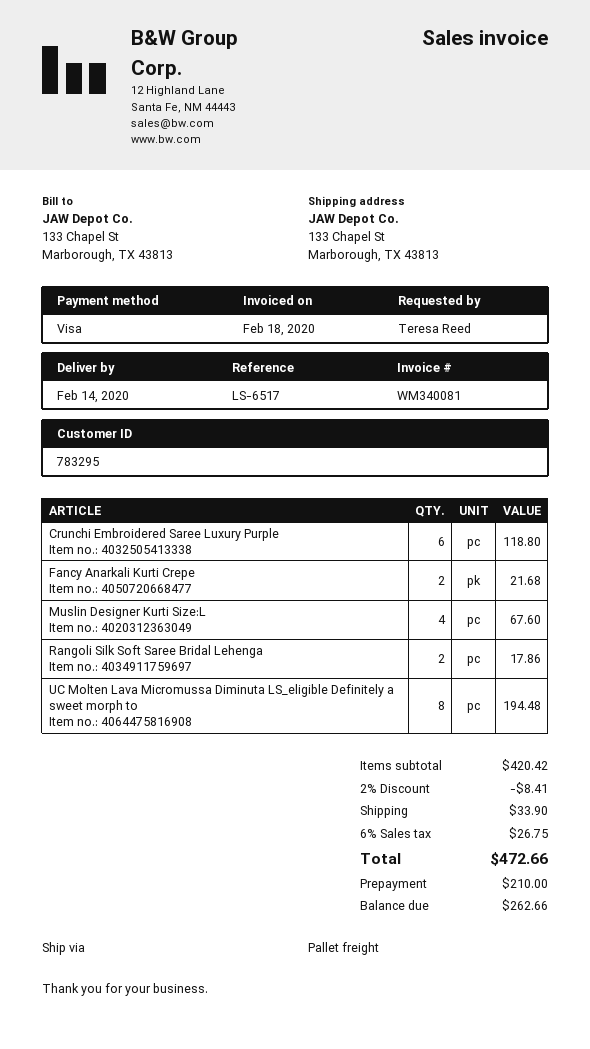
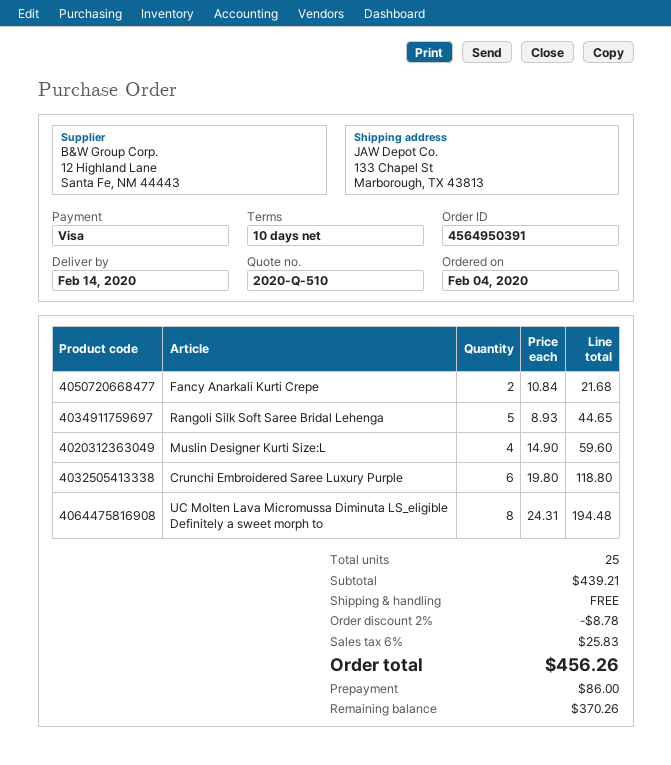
Muslin Designer Kurti Size:L: 4 for 67.60 -> 4 for 59.60
Rangoli Silk Soft Saree Bridal Lehenga: 2 for 17.86 -> 5 for 44.65
subtotal: 420.42 -> 439.21
discount: 2% = 8.41 -> 2% = 8.78
shipping: 33.90 -> 0.00
tax: 6% = 26.75 -> 6% = 25.83
total: 472.66 -> 456.26
deposit: 210.00 -> 86.00
balance: 262.66 -> 370.26

